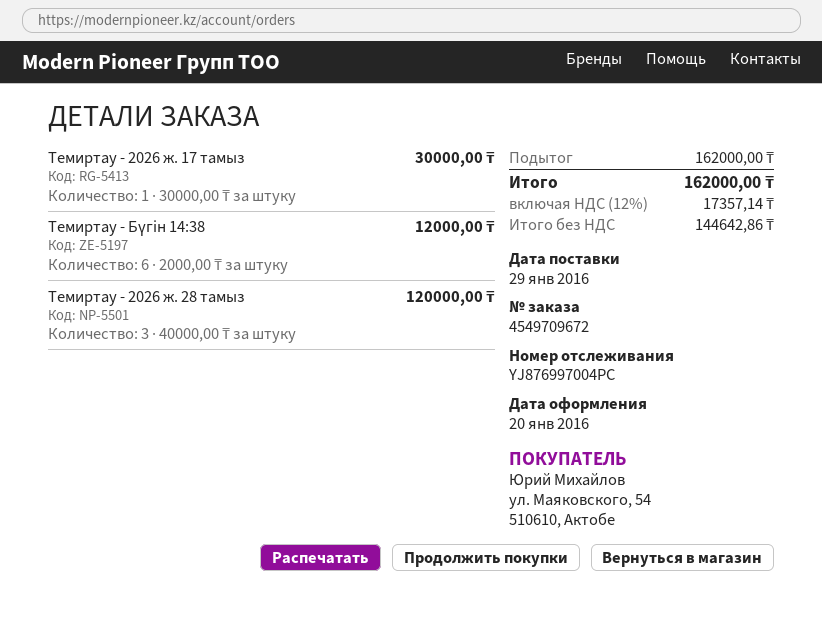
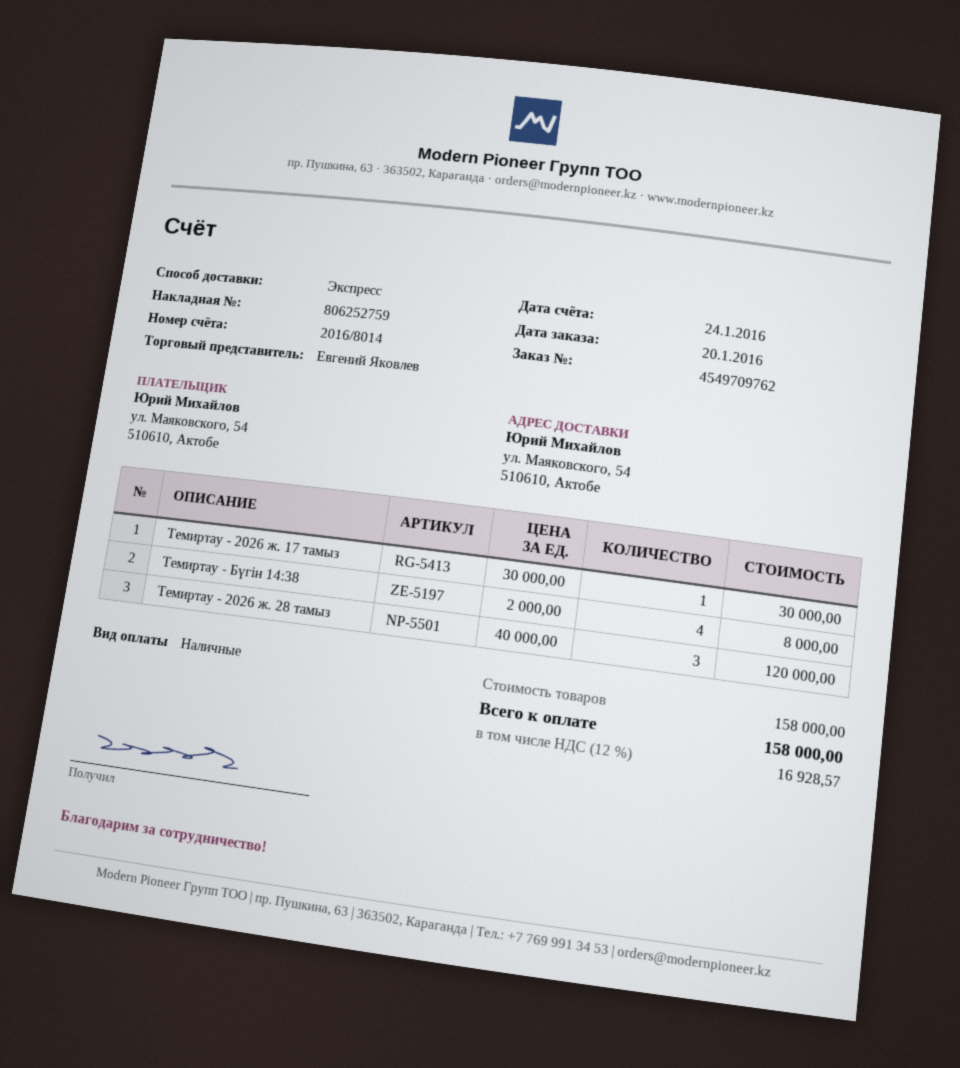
order number: 4549709672 -> 4549709762
Темиртау - Бүгін 14:38: 6 x 2000.00 = 12000.00 -> 4 x 2000.00 = 8000.00
subtotal: 162000.00 -> 158000.00
tax: 12% = 17357.14 -> 12% = 16928.57
total: 162000.00 -> 158000.00

